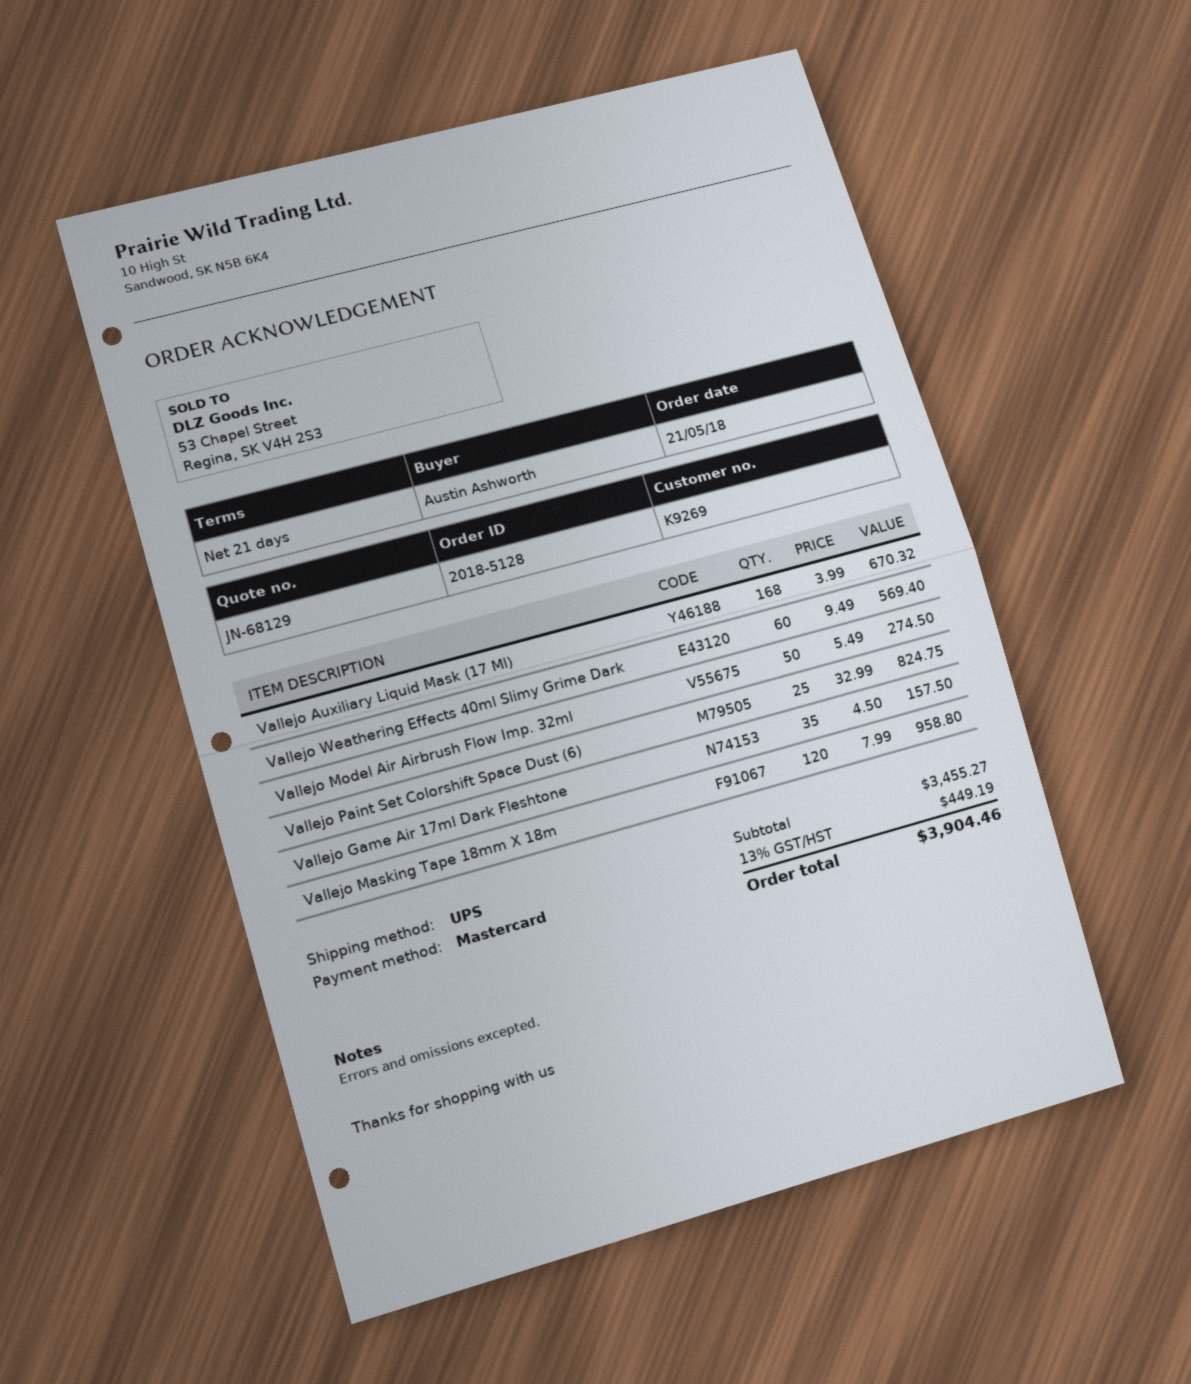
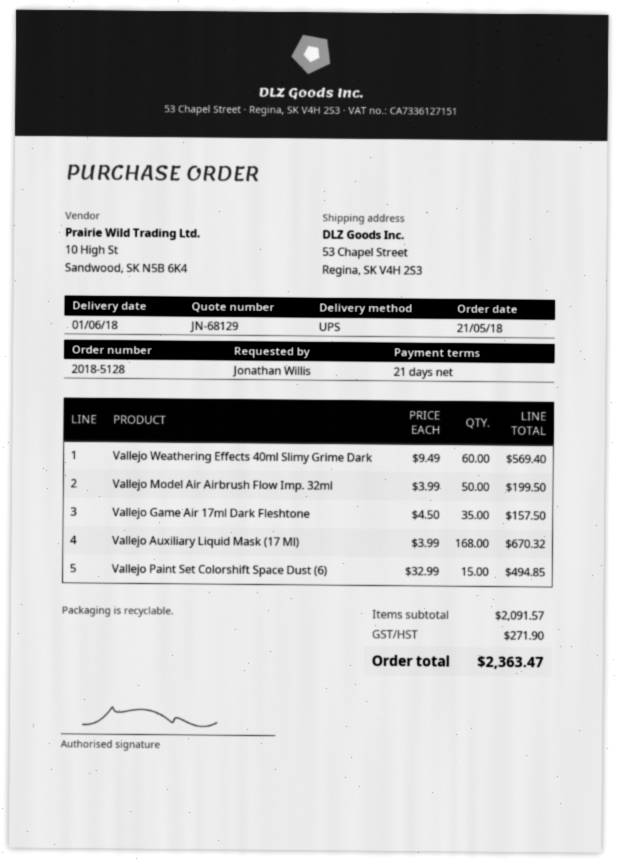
ordered by: Austin Ashworth -> Jonathan Willis
Vallejo Model Air Airbrush Flow Imp. 32ml: 50 x 5.49 = 274.50 -> 50 x 3.99 = 199.50
Vallejo Paint Set Colorshift Space Dust (6): 25 x 32.99 = 824.75 -> 15 x 32.99 = 494.85
Vallejo Masking Tape 18mm X 18m: 120 x 7.99 = 958.80 -> none
subtotal: 3455.27 -> 2091.57
tax: 449.19 -> 271.90
total: 3904.46 -> 2363.47

